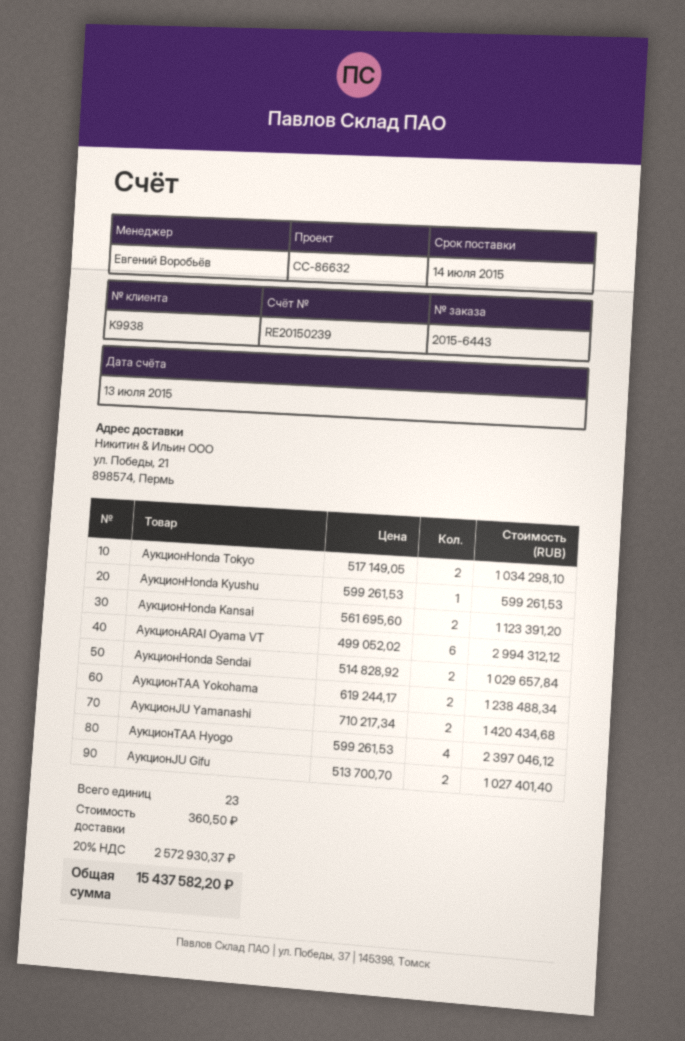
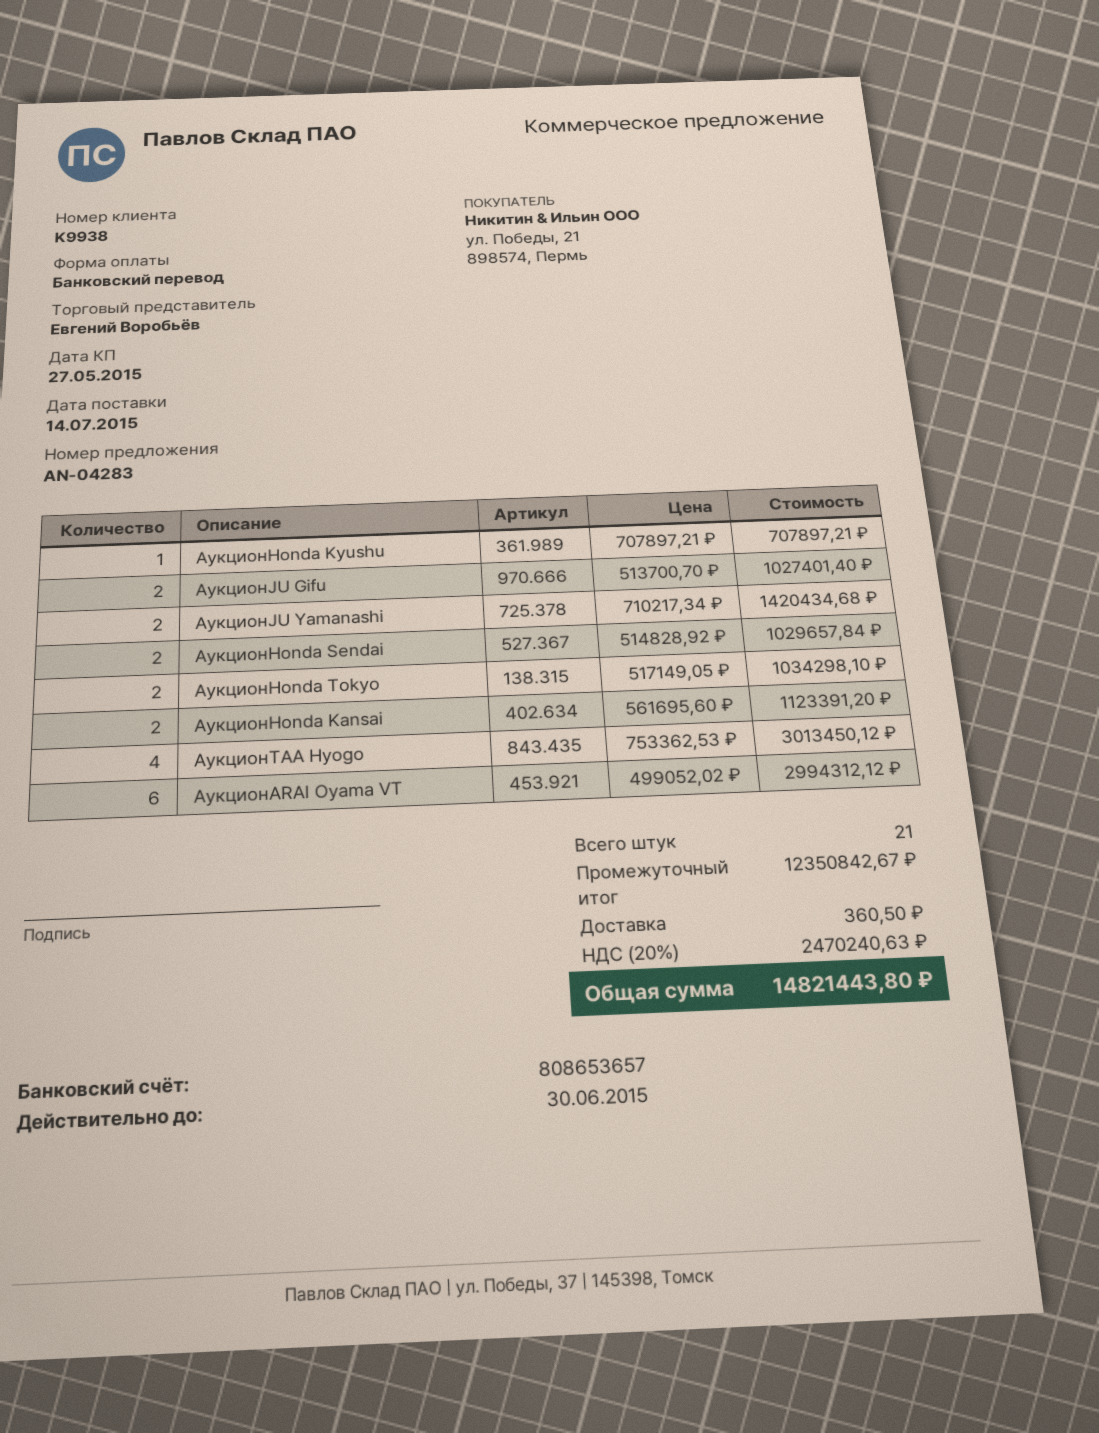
АукционHonda Kyushu: 1 x 599261.53 = 599261.53 -> 1 x 707897.21 = 707897.21
АукционTAA Yokohama: 2 x 619244.17 = 1238488.34 -> none
АукционTAA Hyogo: 4 x 599261.53 = 2397046.12 -> 4 x 753362.53 = 3013450.12
total quantity: 23 -> 21
tax: 20% = 2572930.37 -> 20% = 2470240.63
total: 15437582.20 -> 14821443.80

